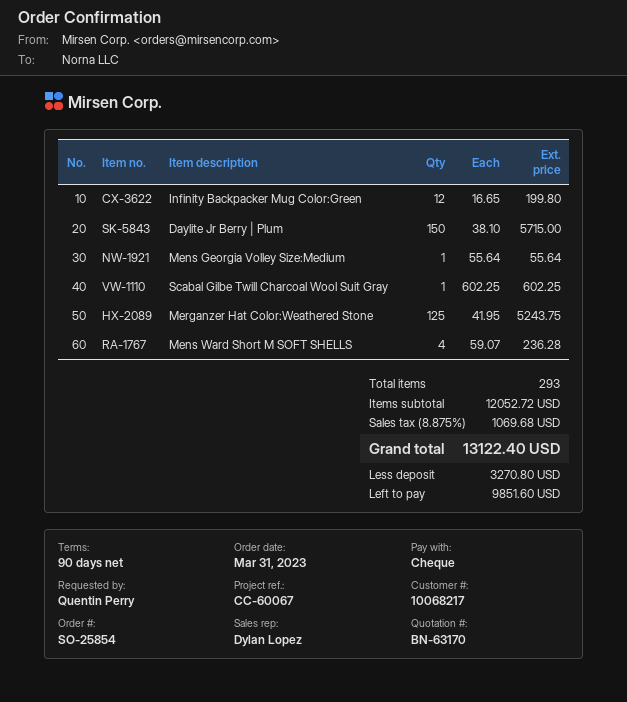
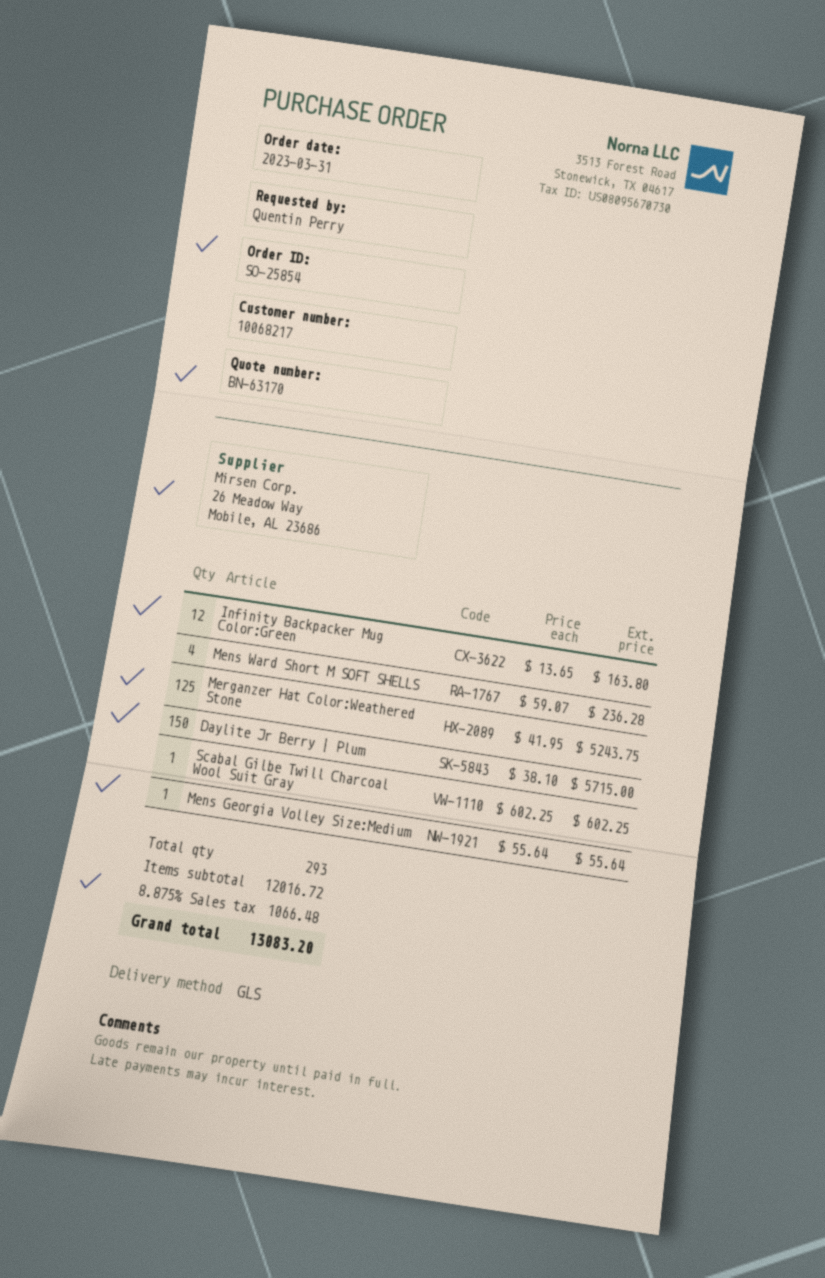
Infinity Backpacker Mug Color:Green: 12 x 16.65 = 199.80 -> 12 x 13.65 = 163.80
subtotal: 12052.72 -> 12016.72
tax: 8.875% = 1069.68 -> 8.875% = 1066.48
total: 13122.40 -> 13083.20

